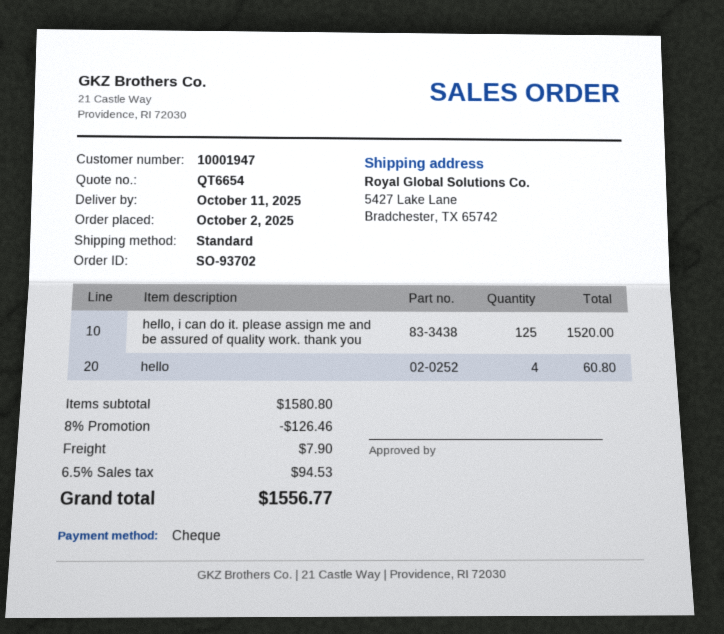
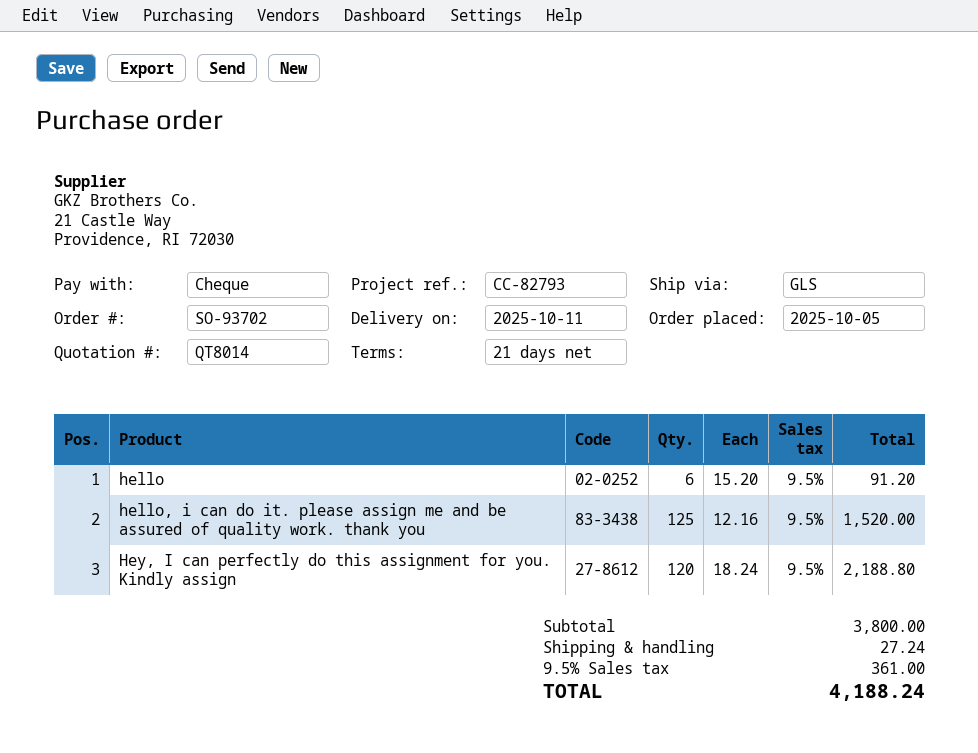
quote number: QT6654 -> QT8014
order date: 2025-10-02 -> 2025-10-05
shipping method: standard -> GLS
hello: 4 for 60.80 -> 6 for 91.20
Hey, I can perfectly do this assignment for you. Kindly assign: none -> 120 for 2188.80
subtotal: 1580.80 -> 3800.00
discount: 8% = 126.46 -> none
shipping: 7.90 -> 27.24
tax: 6.5% = 94.53 -> 9.5% = 361.00
total: 1556.77 -> 4188.24

